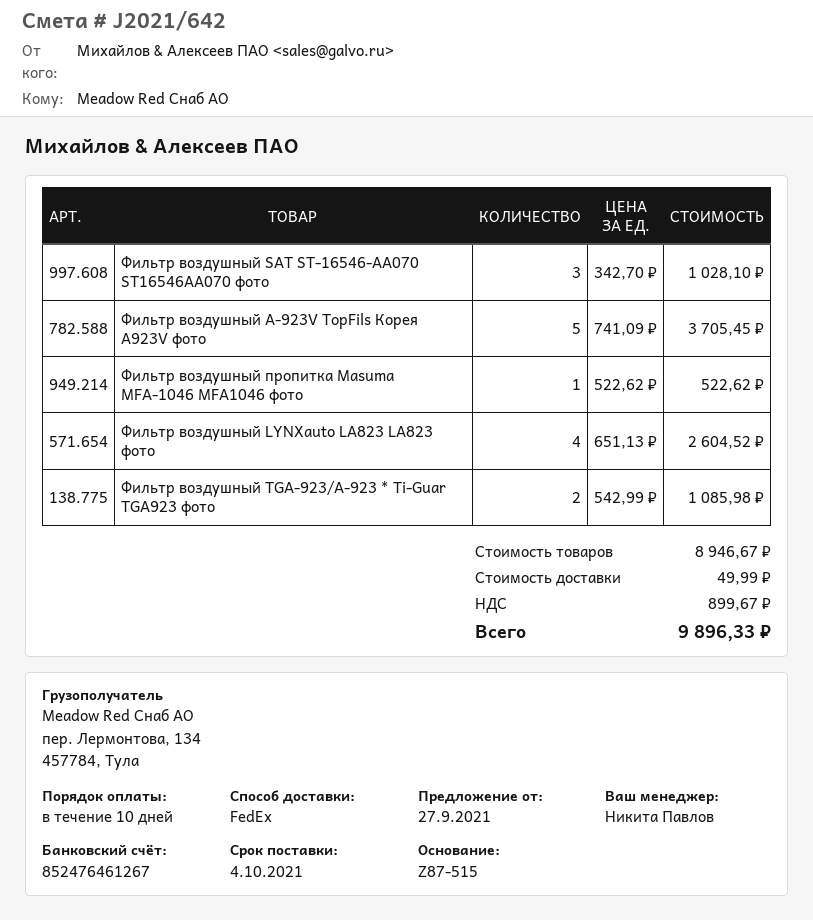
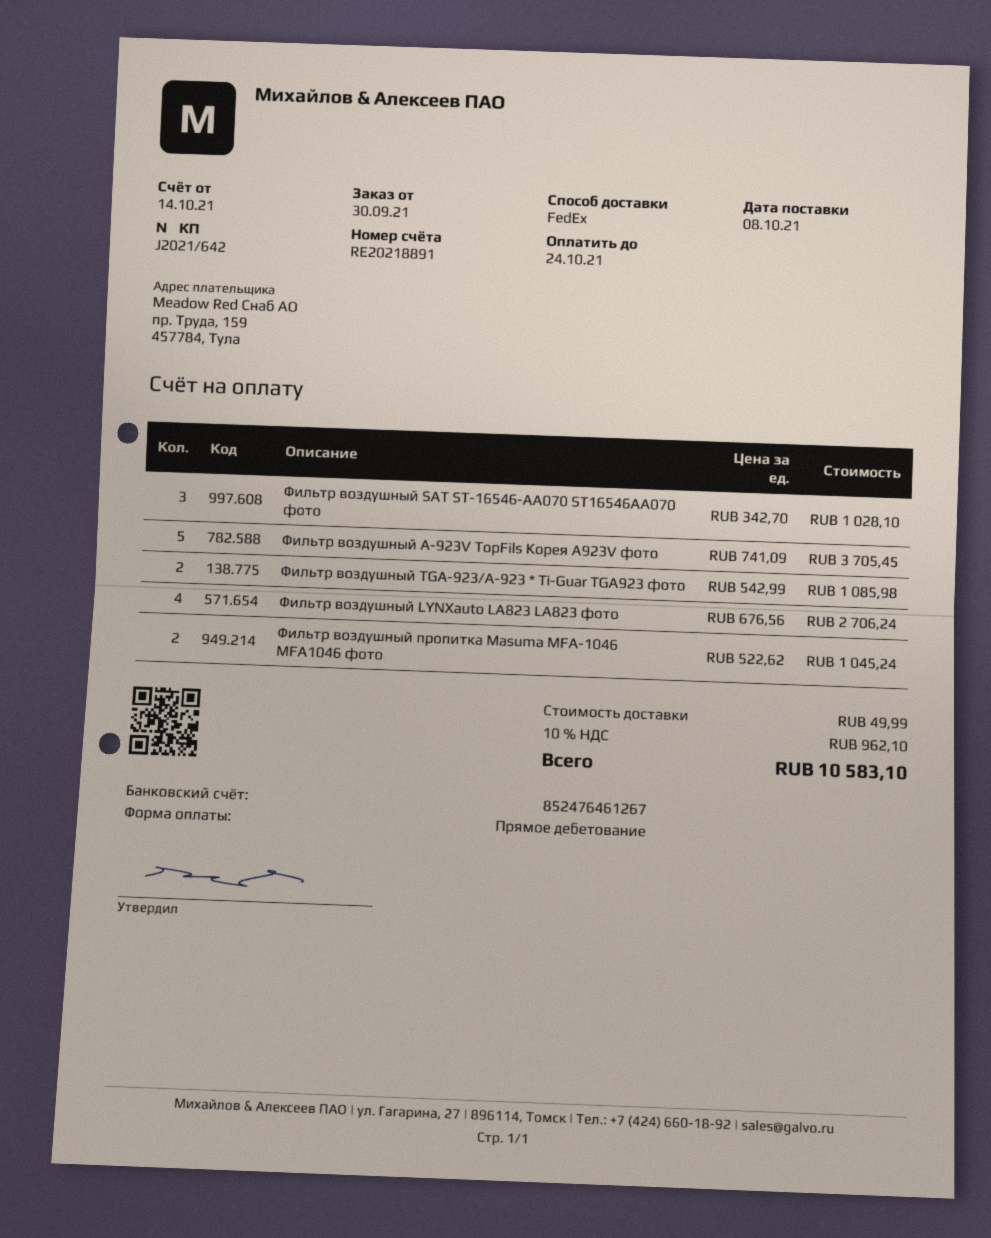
delivery date: 2021-10-04 -> 2021-10-08
Фильтр воздушный пропитка Masuma MFA-1046 MFA1046 фото: 1 x 522.62 = 522.62 -> 2 x 522.62 = 1045.24
Фильтр воздушный LYNXauto LA823 LA823 фото: 4 x 651.13 = 2604.52 -> 4 x 676.56 = 2706.24
tax: 899.67 -> 962.10
total: 9896.33 -> 10583.10

